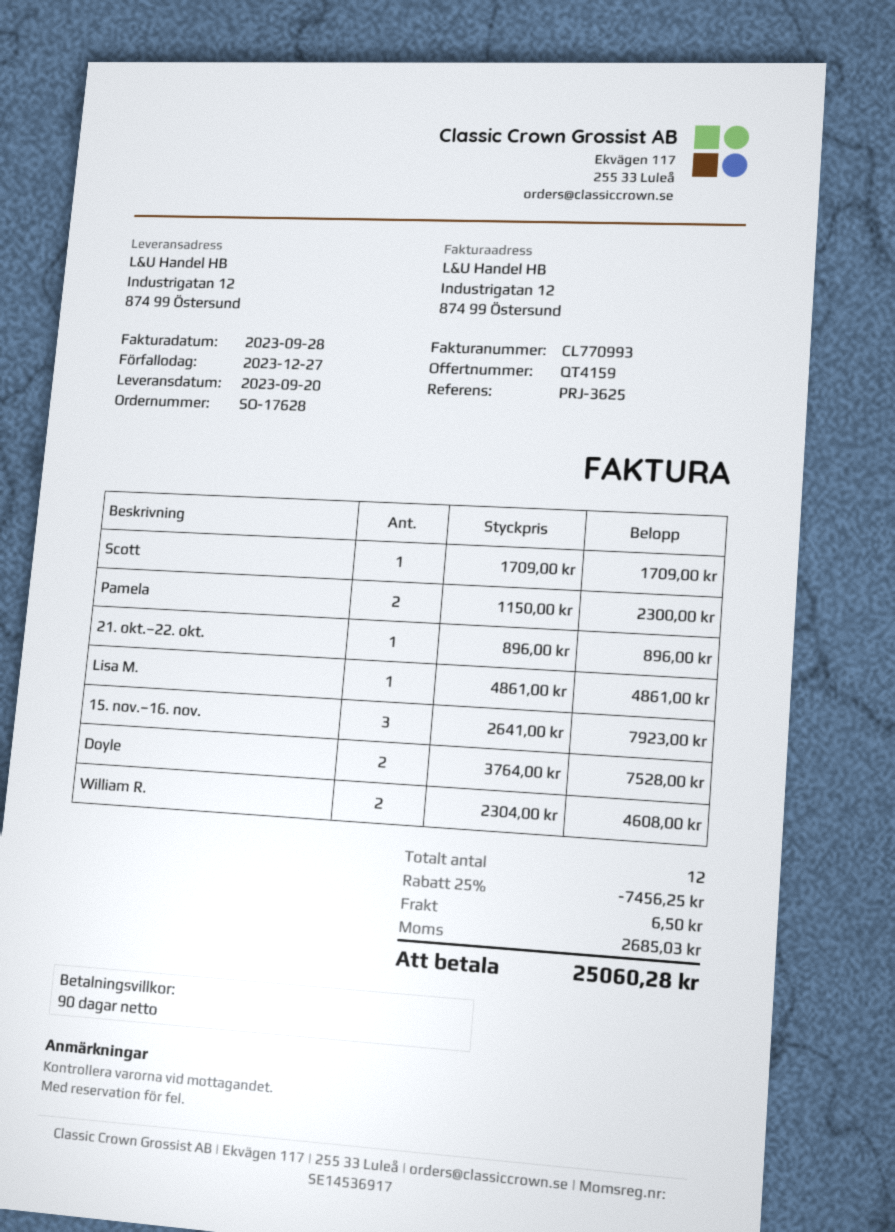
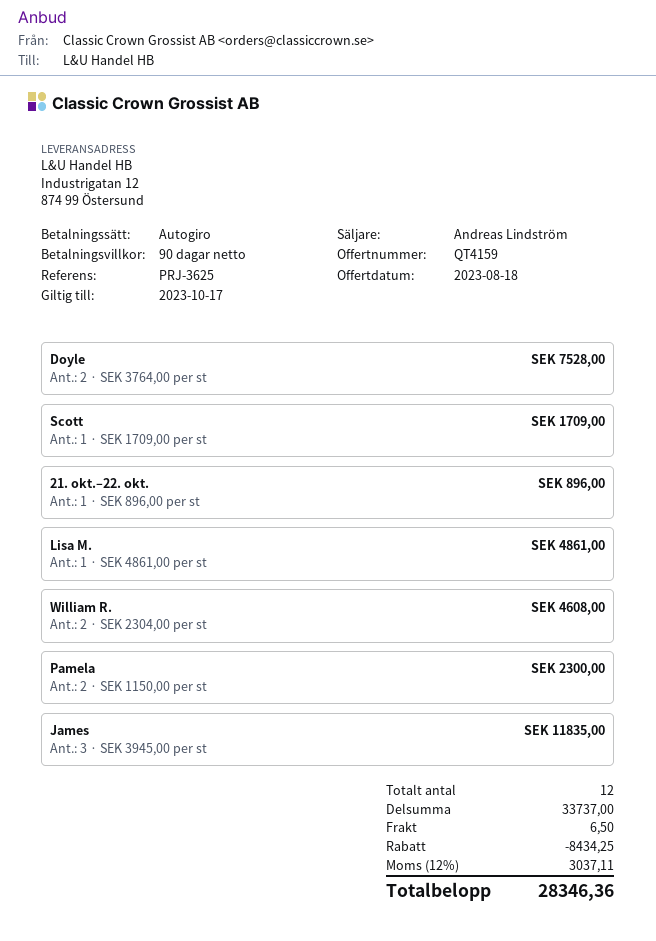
15. nov.–16. nov.: 3 x 2641.00 = 7923.00 -> none
James: none -> 3 x 3945.00 = 11835.00
discount: 7456.25 -> 8434.25
tax: 2685.03 -> 3037.11
total: 25060.28 -> 28346.36

